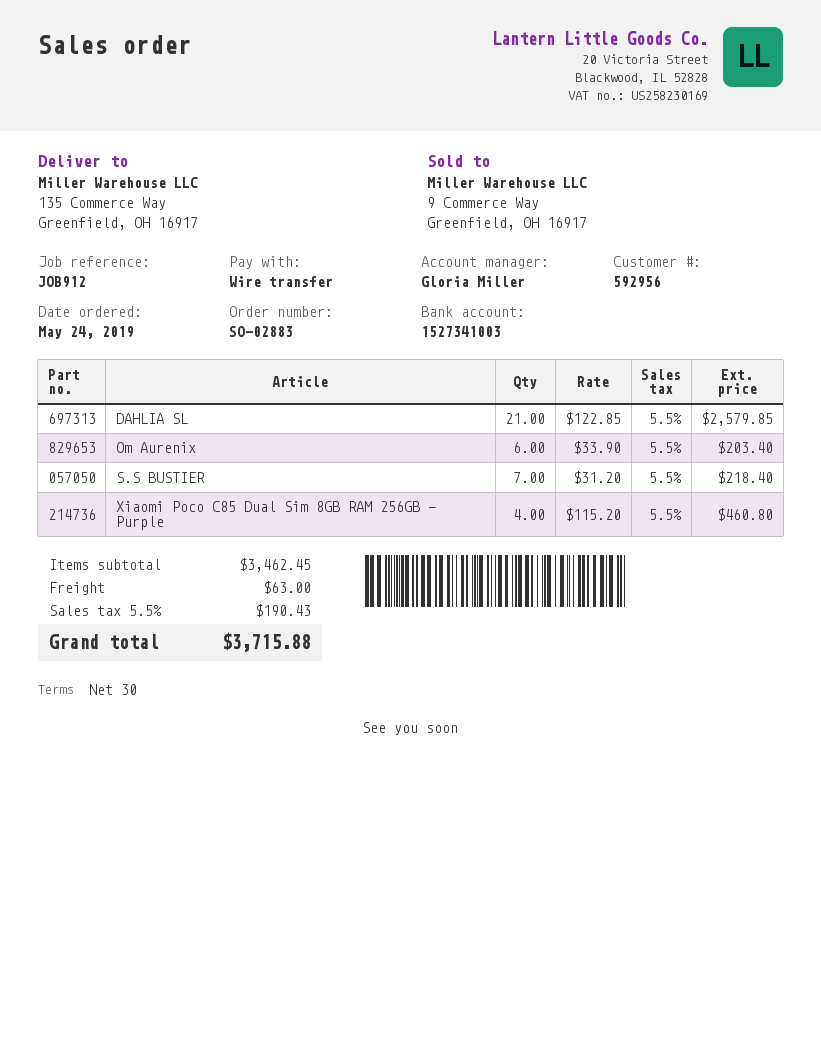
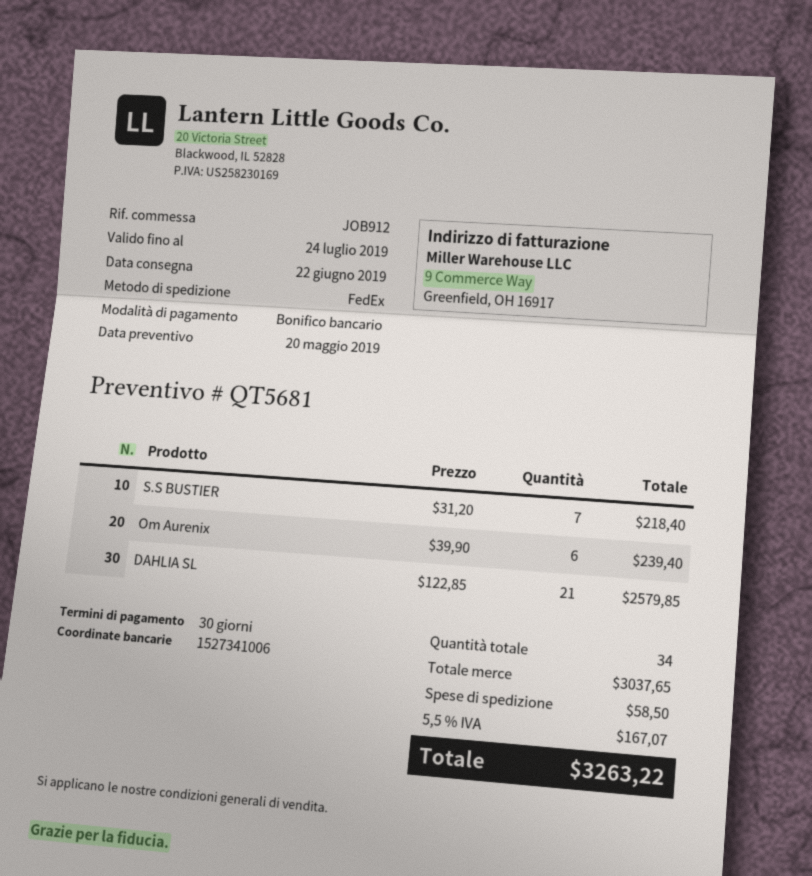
bank account: 1527341003 -> 1527341006
Om Aurenix: 6 x 33.90 = 203.40 -> 6 x 39.90 = 239.40
Xiaomi Poco C85 Dual Sim 8GB RAM 256GB - Purple: 4 x 115.20 = 460.80 -> none
subtotal: 3462.45 -> 3037.65
shipping: 63.00 -> 58.50
tax: 5.5% = 190.43 -> 5.5% = 167.07
total: 3715.88 -> 3263.22

